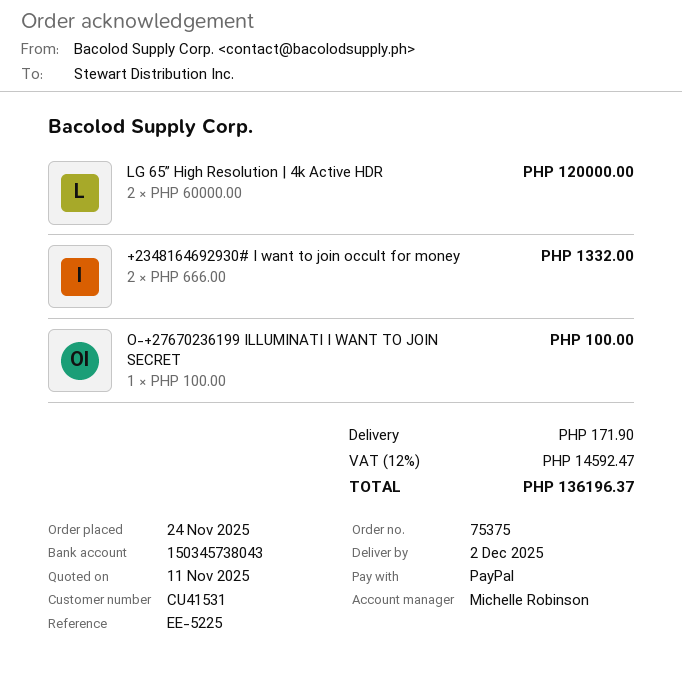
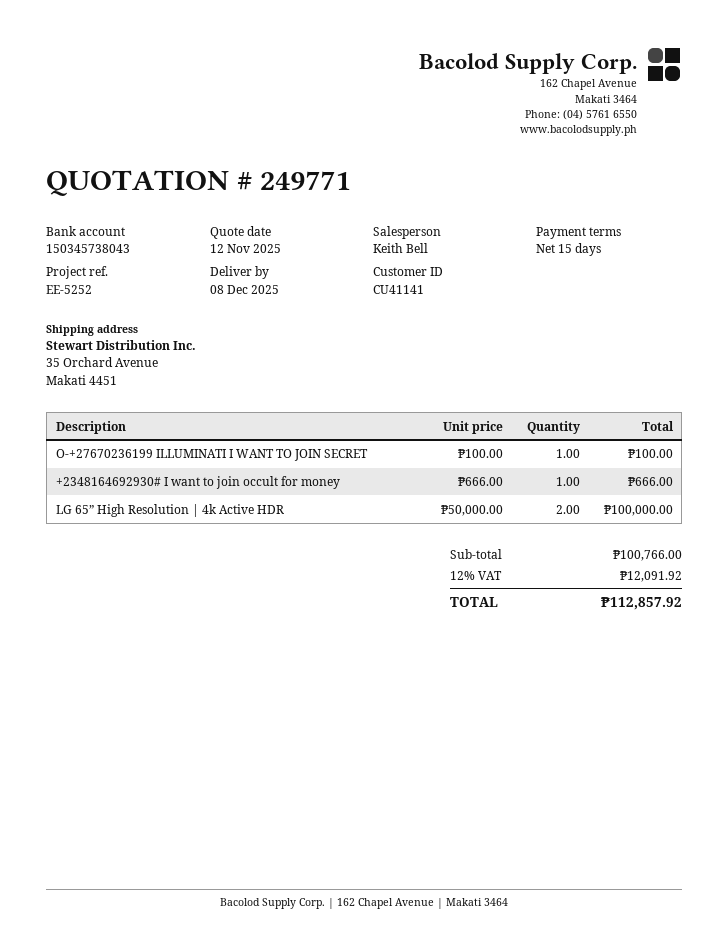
quote date: 2025-11-11 -> 2025-11-12
delivery date: 2025-12-02 -> 2025-12-08
customer number: CU41531 -> CU41141
reference: EE-5225 -> EE-5252
sales rep: Michelle Robinson -> Keith Bell
LG 65” High Resolution | 4k Active HDR: 2 x 60000.00 = 120000.00 -> 2 x 50000.00 = 100000.00
+2348164692930# I want to join occult for money: 2 x 666.00 = 1332.00 -> 1 x 666.00 = 666.00
shipping: 171.90 -> none
tax: 12% = 14592.47 -> 12% = 12091.92
total: 136196.37 -> 112857.92

